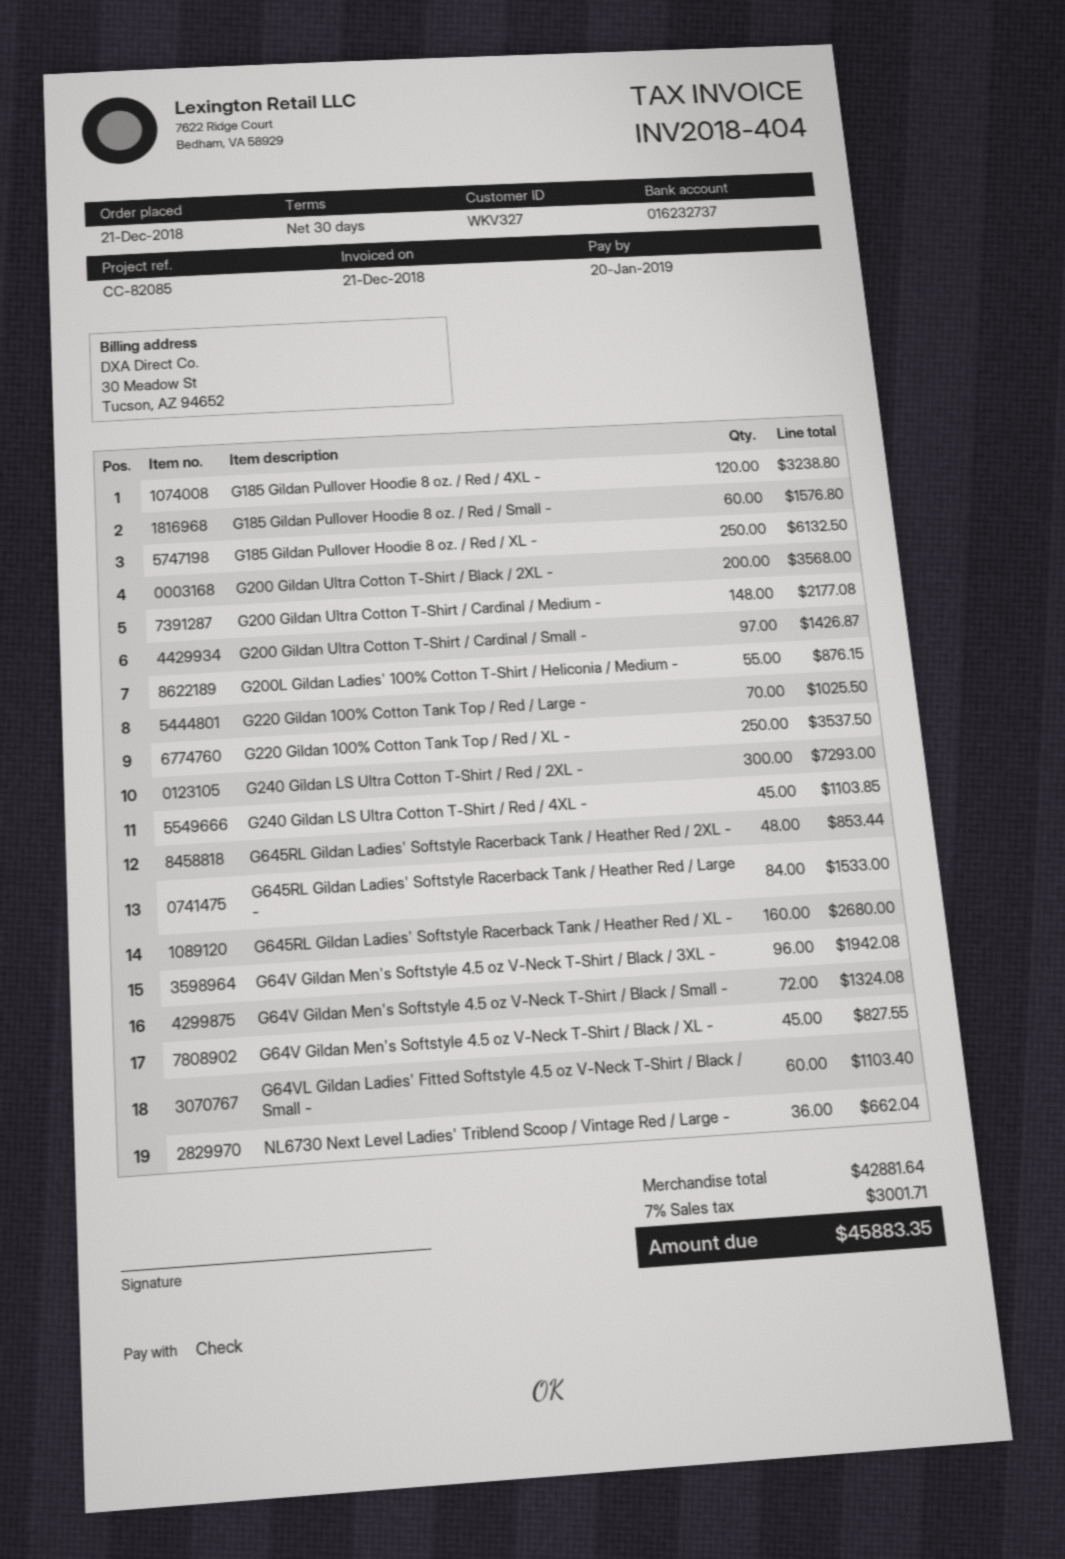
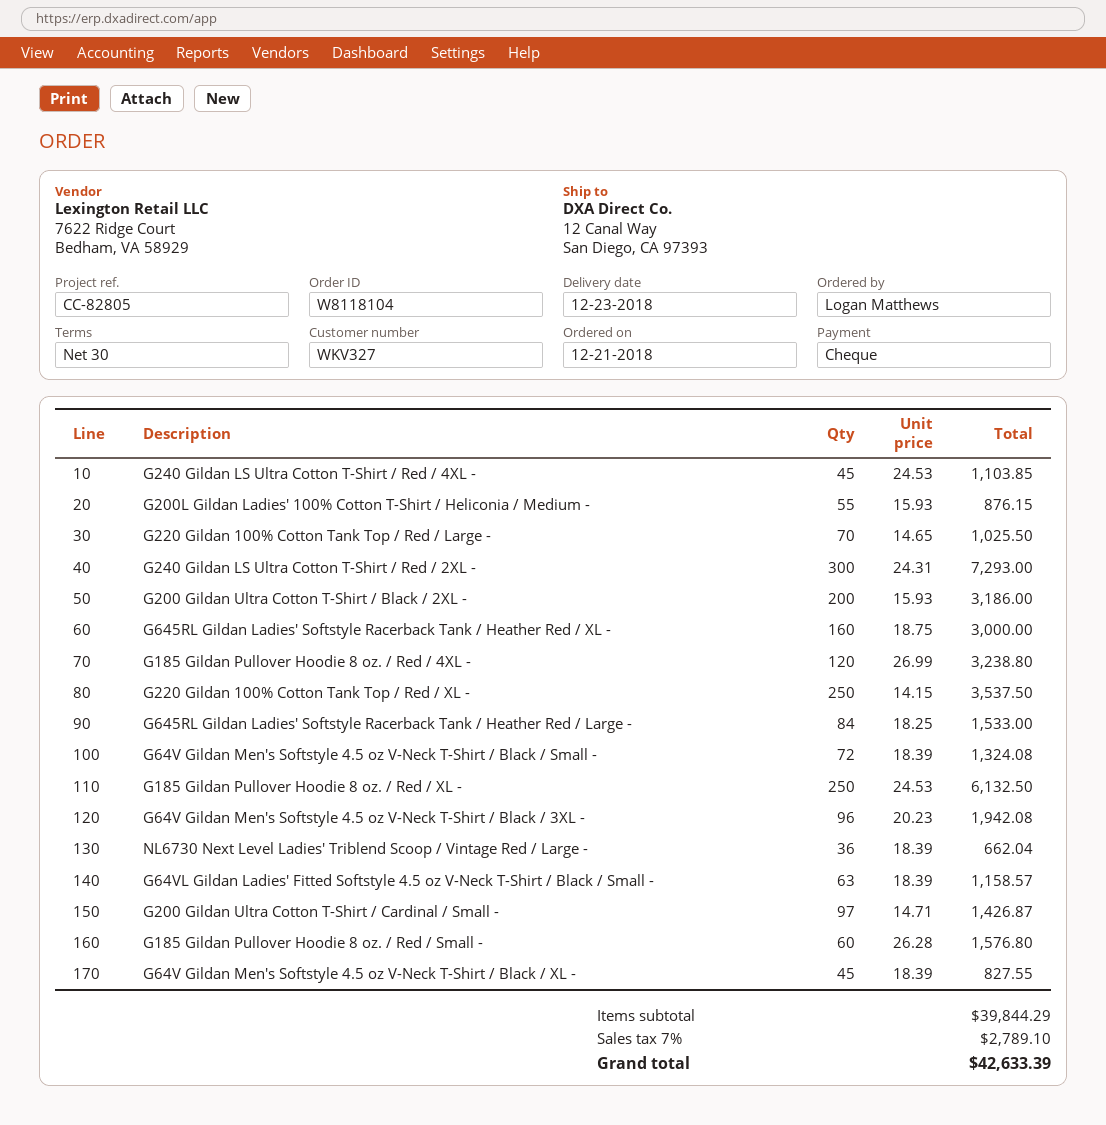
reference: CC-82085 -> CC-82805
G200 Gildan Ultra Cotton T-Shirt / Black / 2XL -: 200 for 3568.00 -> 200 for 3186.00
G200 Gildan Ultra Cotton T-Shirt / Cardinal / Medium -: 148 for 2177.08 -> none
G645RL Gildan Ladies' Softstyle Racerback Tank / Heather Red / 2XL -: 48 for 853.44 -> none
G645RL Gildan Ladies' Softstyle Racerback Tank / Heather Red / XL -: 160 for 2680.00 -> 160 for 3000.00
G64VL Gildan Ladies' Fitted Softstyle 4.5 oz V-Neck T-Shirt / Black / Small -: 60 for 1103.40 -> 63 for 1158.57
subtotal: 42881.64 -> 39844.29
tax: 7% = 3001.71 -> 7% = 2789.10
total: 45883.35 -> 42633.39

